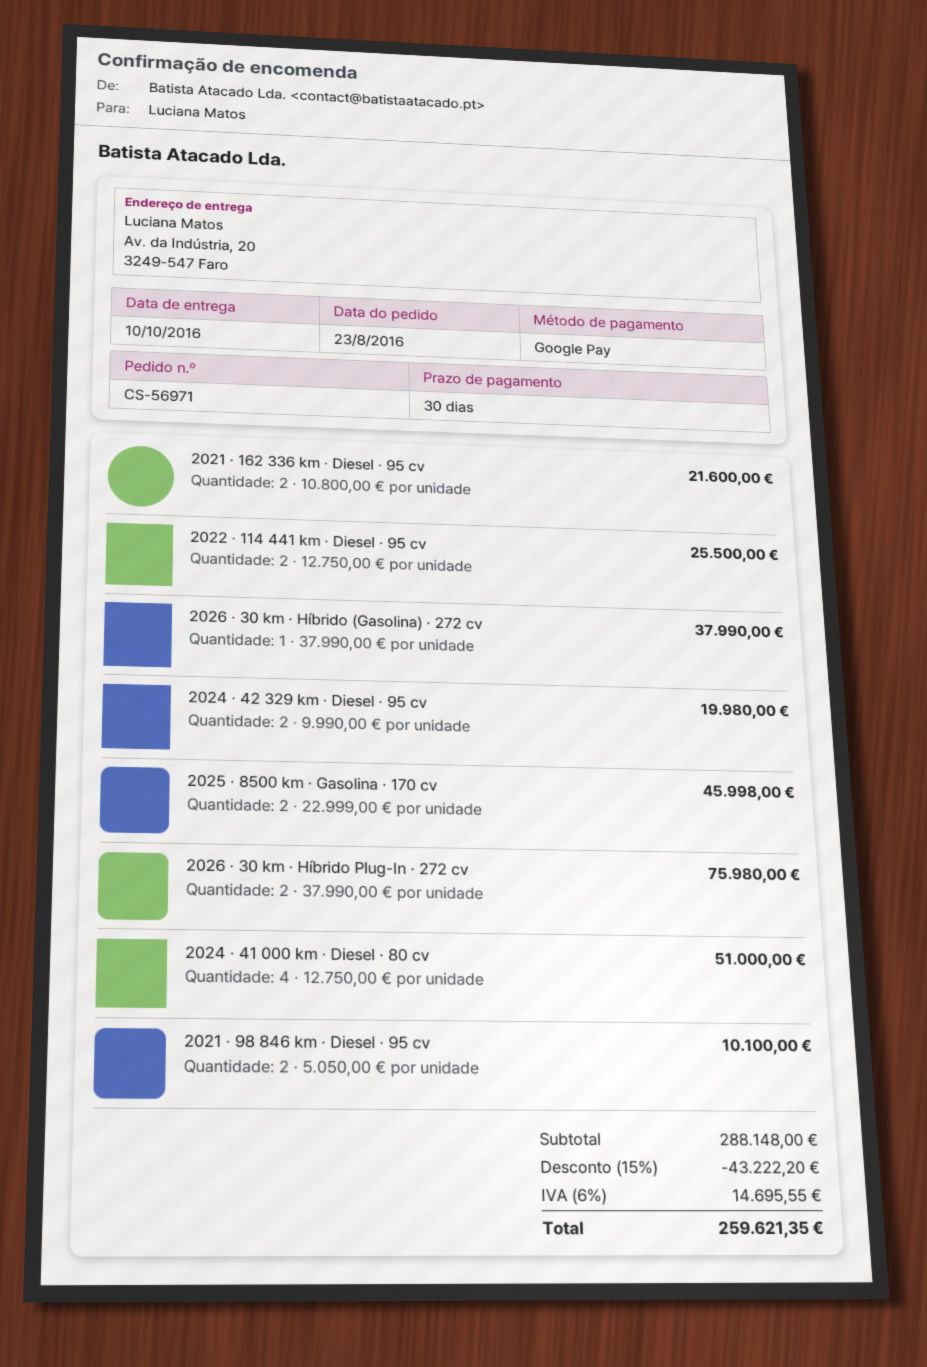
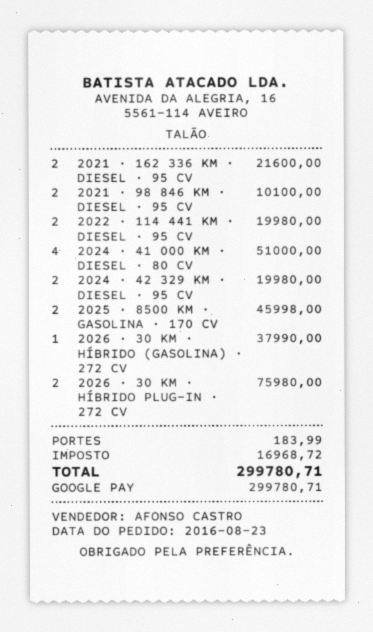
2022 · 114 441 km · Diesel · 95 cv: 2 for 25500.00 -> 2 for 19980.00
discount: 15% = 43222.20 -> none
shipping: none -> 183.99
tax: 14695.55 -> 16968.72
total: 259621.35 -> 299780.71

